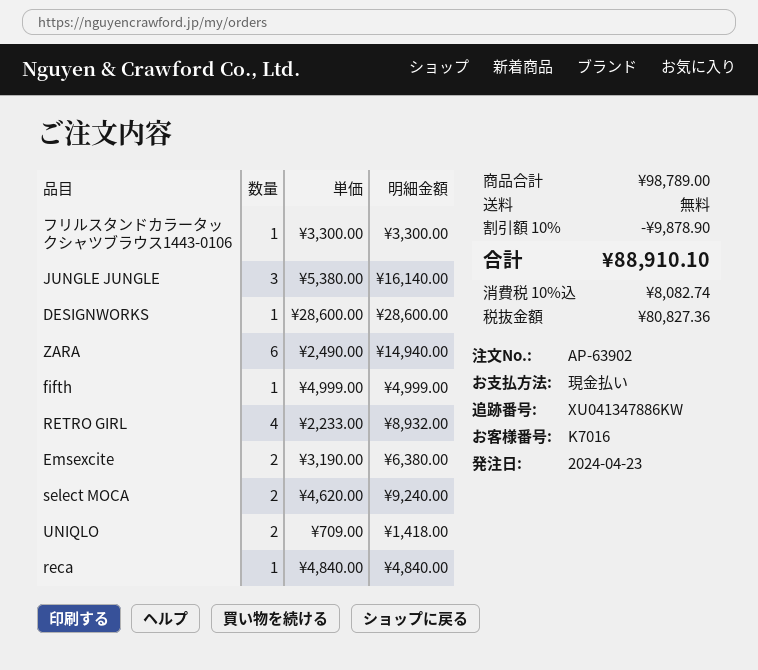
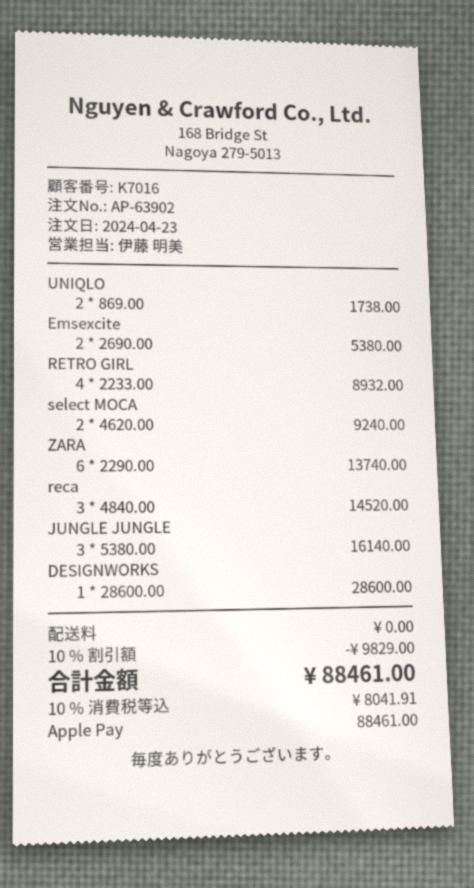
payment method: cash -> Apple Pay
フリルスタンドカラータックシャツブラウス1443-0106: 1 x 3300.00 = 3300.00 -> none
ZARA: 6 x 2490.00 = 14940.00 -> 6 x 2290.00 = 13740.00
fifth: 1 x 4999.00 = 4999.00 -> none
Emsexcite: 2 x 3190.00 = 6380.00 -> 2 x 2690.00 = 5380.00
UNIQLO: 2 x 709.00 = 1418.00 -> 2 x 869.00 = 1738.00
reca: 1 x 4840.00 = 4840.00 -> 3 x 4840.00 = 14520.00
discount: 10% = 9878.90 -> 10% = 9829.00
tax: 10% = 8082.74 -> 10% = 8041.91
total: 88910.10 -> 88461.00

